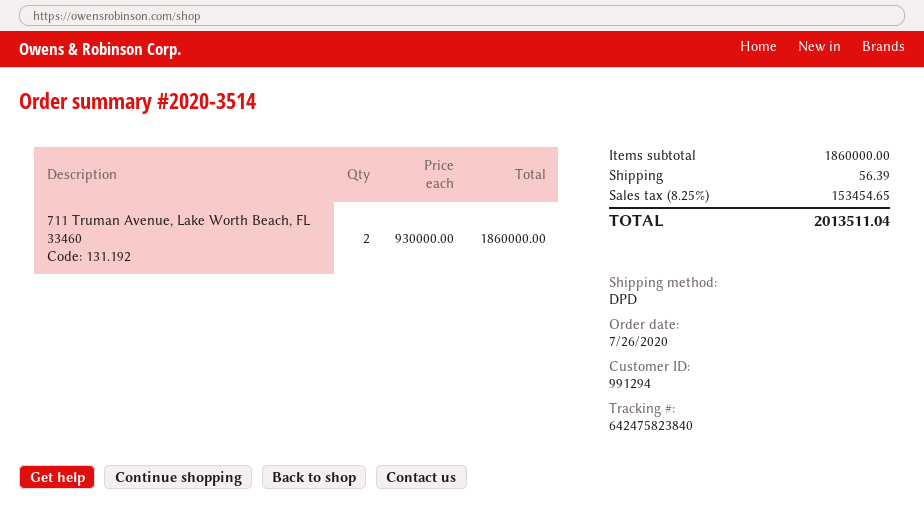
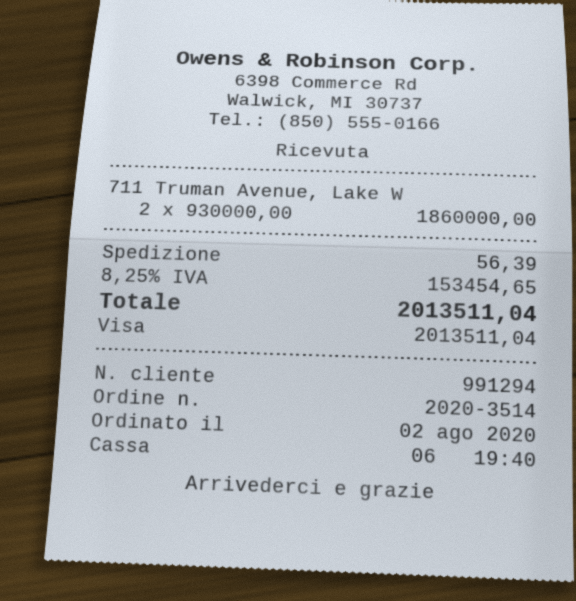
order date: 2020-07-26 -> 2020-08-02

